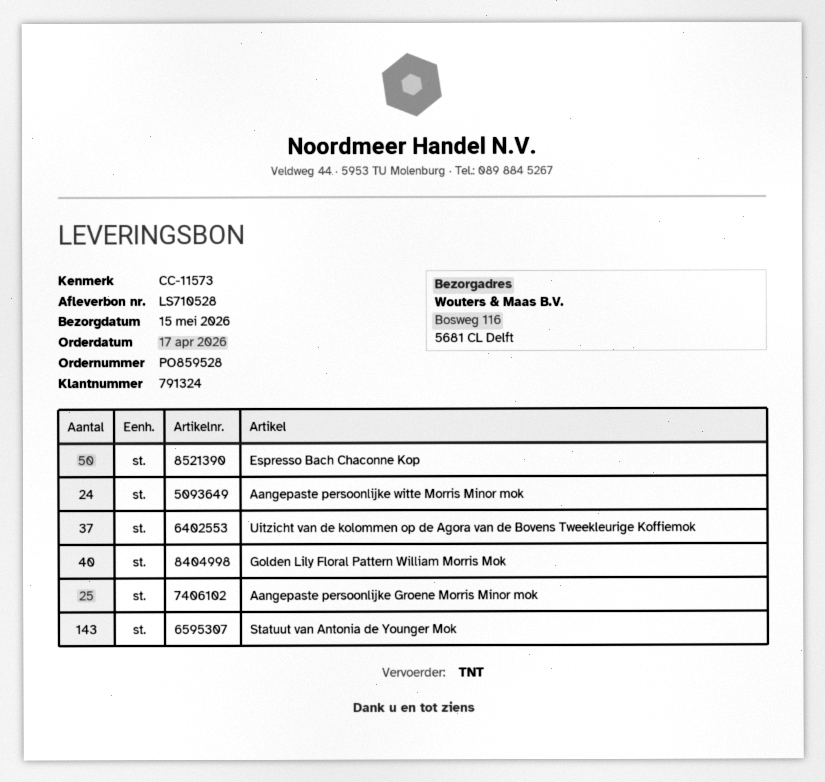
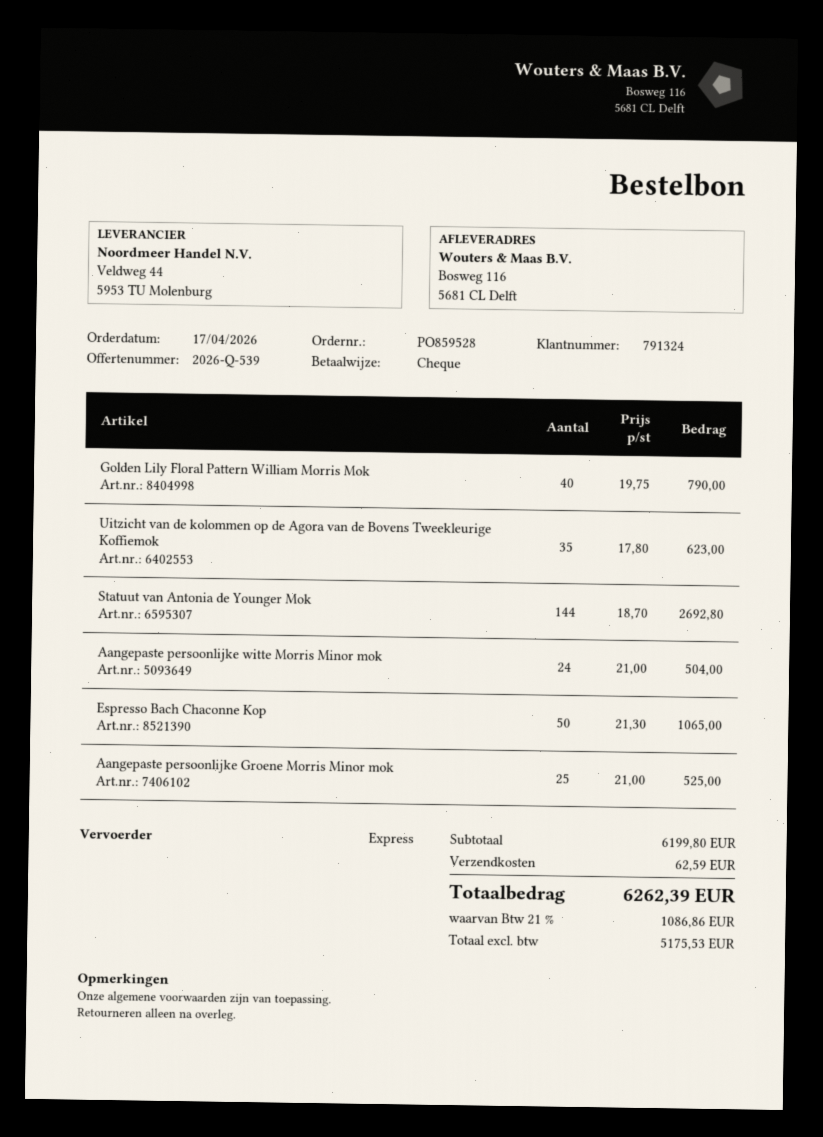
shipping method: TNT -> express
Uitzicht van de kolommen op de Agora van de Bovens Tweekleurige Koffiemok: 37 -> 35
Statuut van Antonia de Younger Mok: 143 -> 144

